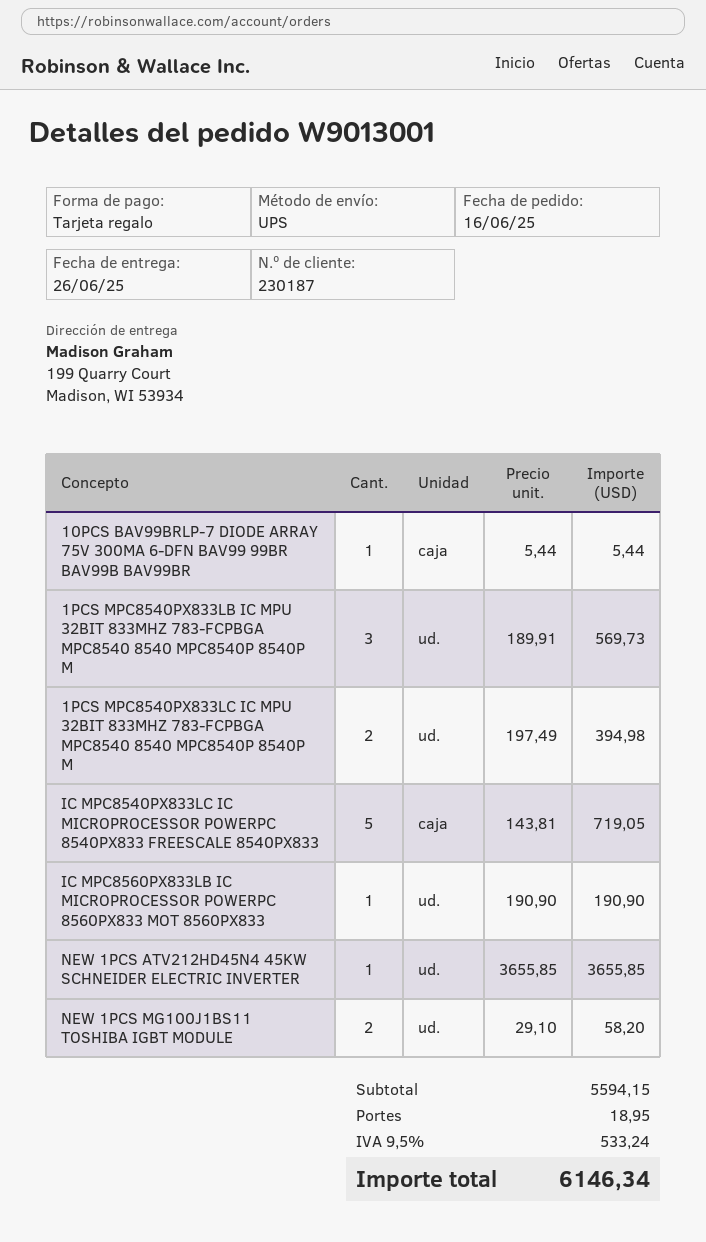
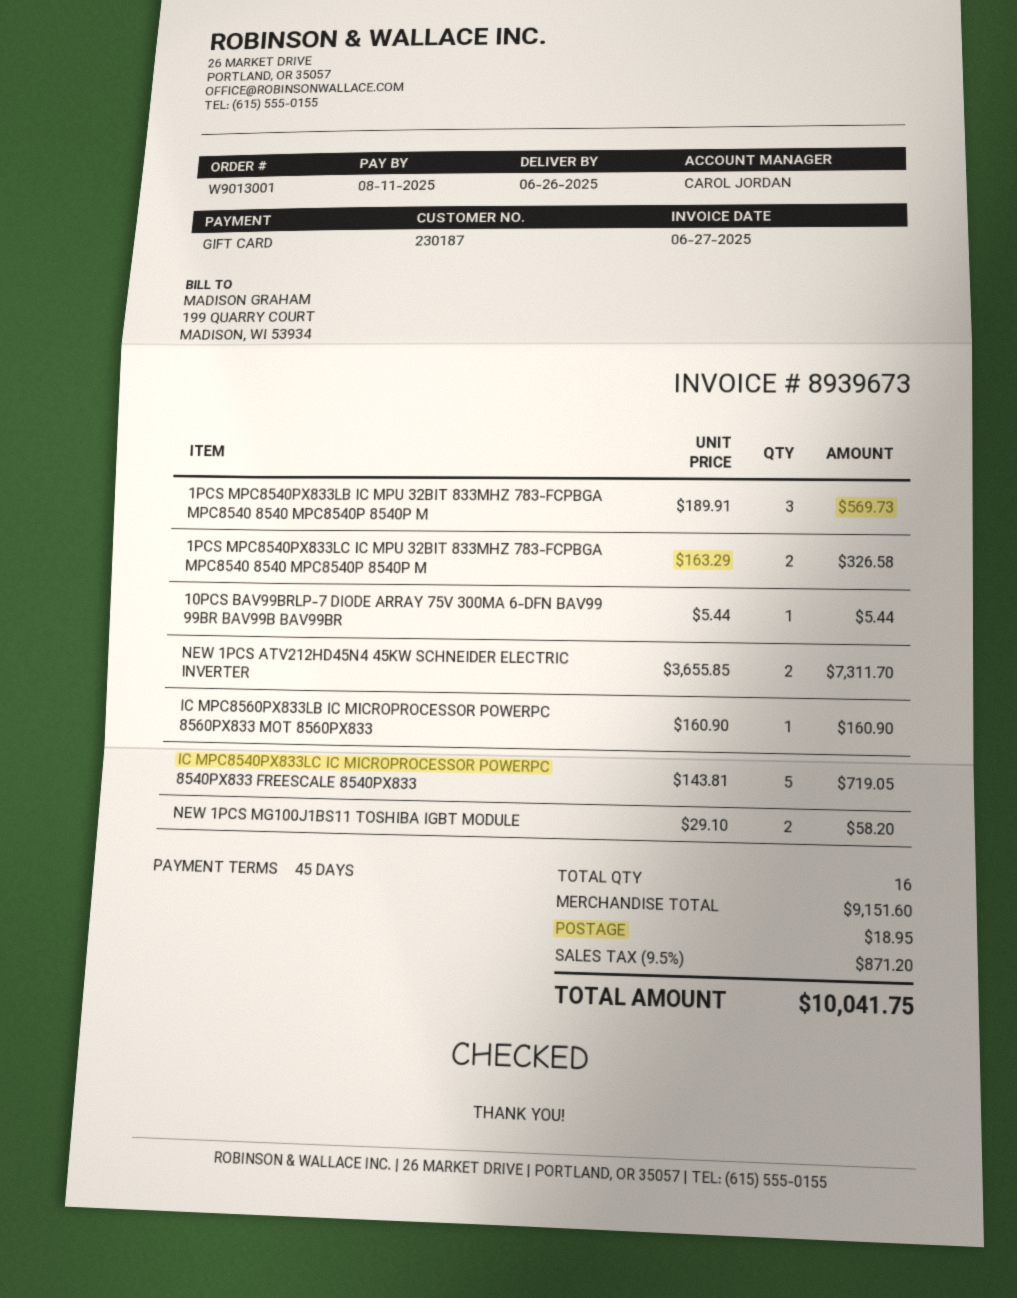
1PCS MPC8540PX833LC IC MPU 32BIT 833MHZ 783-FCPBGA MPC8540 8540 MPC8540P 8540P M: 2 x 197.49 = 394.98 -> 2 x 163.29 = 326.58
IC MPC8560PX833LB IC MICROPROCESSOR POWERPC 8560PX833 MOT 8560PX833: 1 x 190.90 = 190.90 -> 1 x 160.90 = 160.90
NEW 1PCS ATV212HD45N4 45KW SCHNEIDER ELECTRIC INVERTER: 1 x 3655.85 = 3655.85 -> 2 x 3655.85 = 7311.70
subtotal: 5594.15 -> 9151.60
tax: 9.5% = 533.24 -> 9.5% = 871.20
total: 6146.34 -> 10041.75

